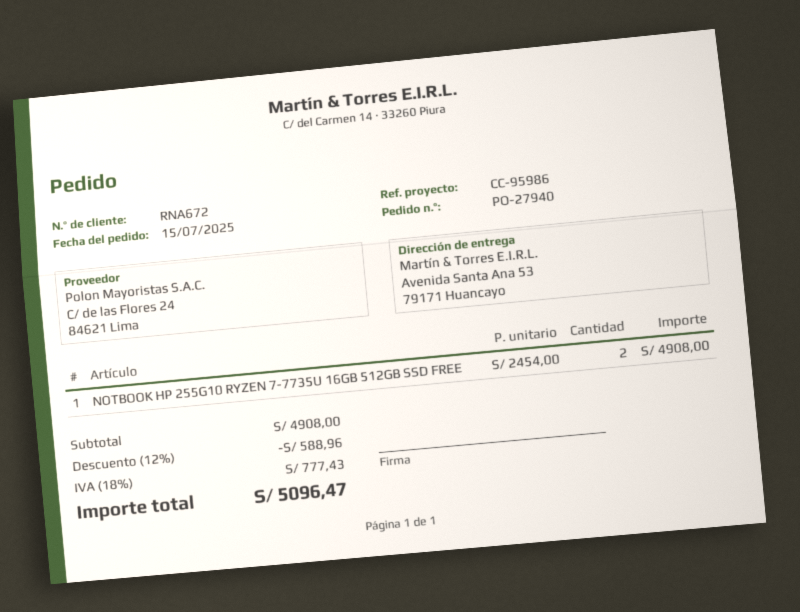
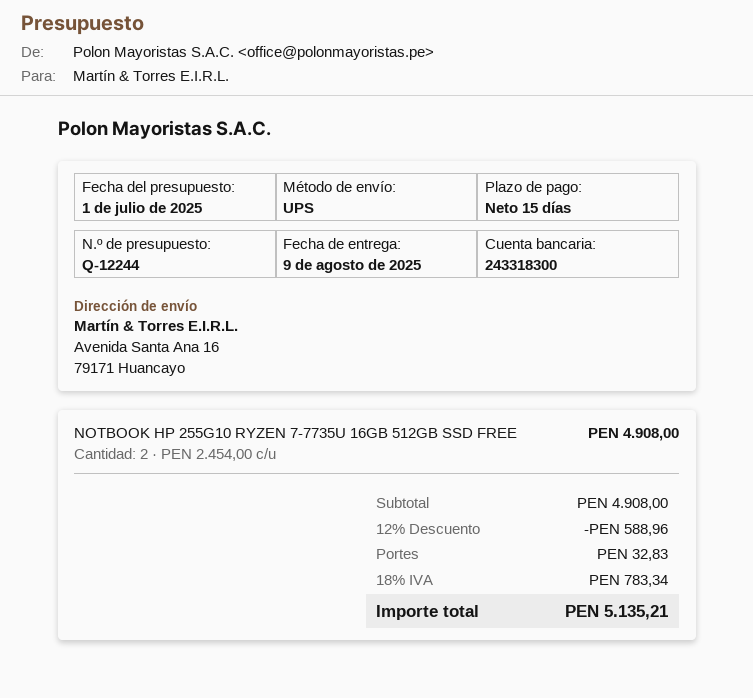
ship to: Avenida Santa Ana 53, 79171 Huancayo -> Avenida Santa Ana 16, 79171 Huancayo
shipping: none -> 32.83
tax: 18% = 777.43 -> 18% = 783.34
total: 5096.47 -> 5135.21

